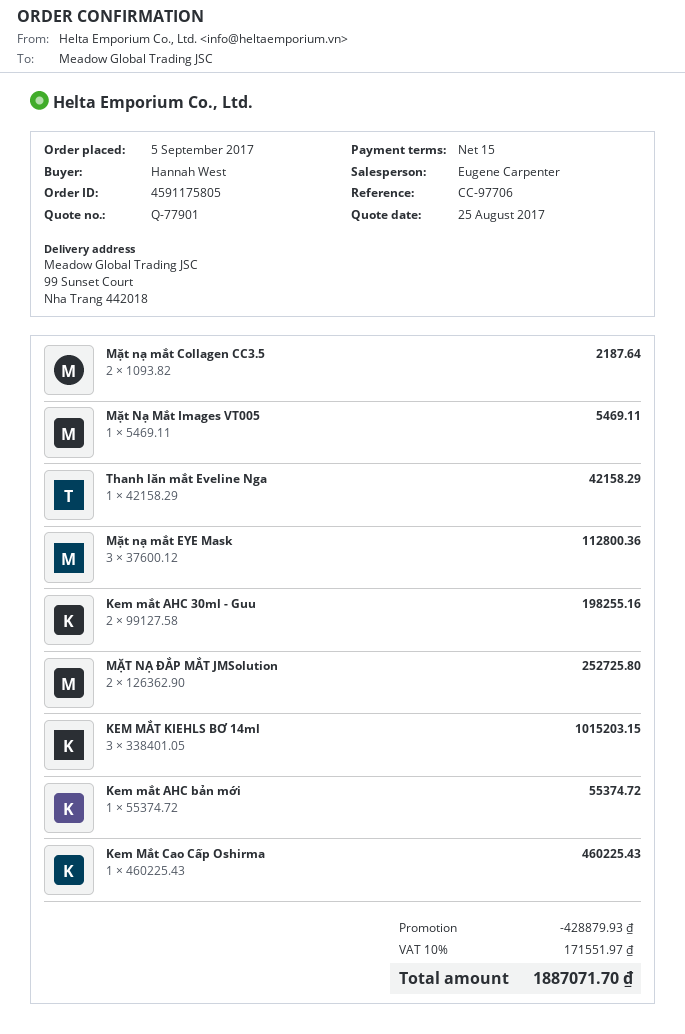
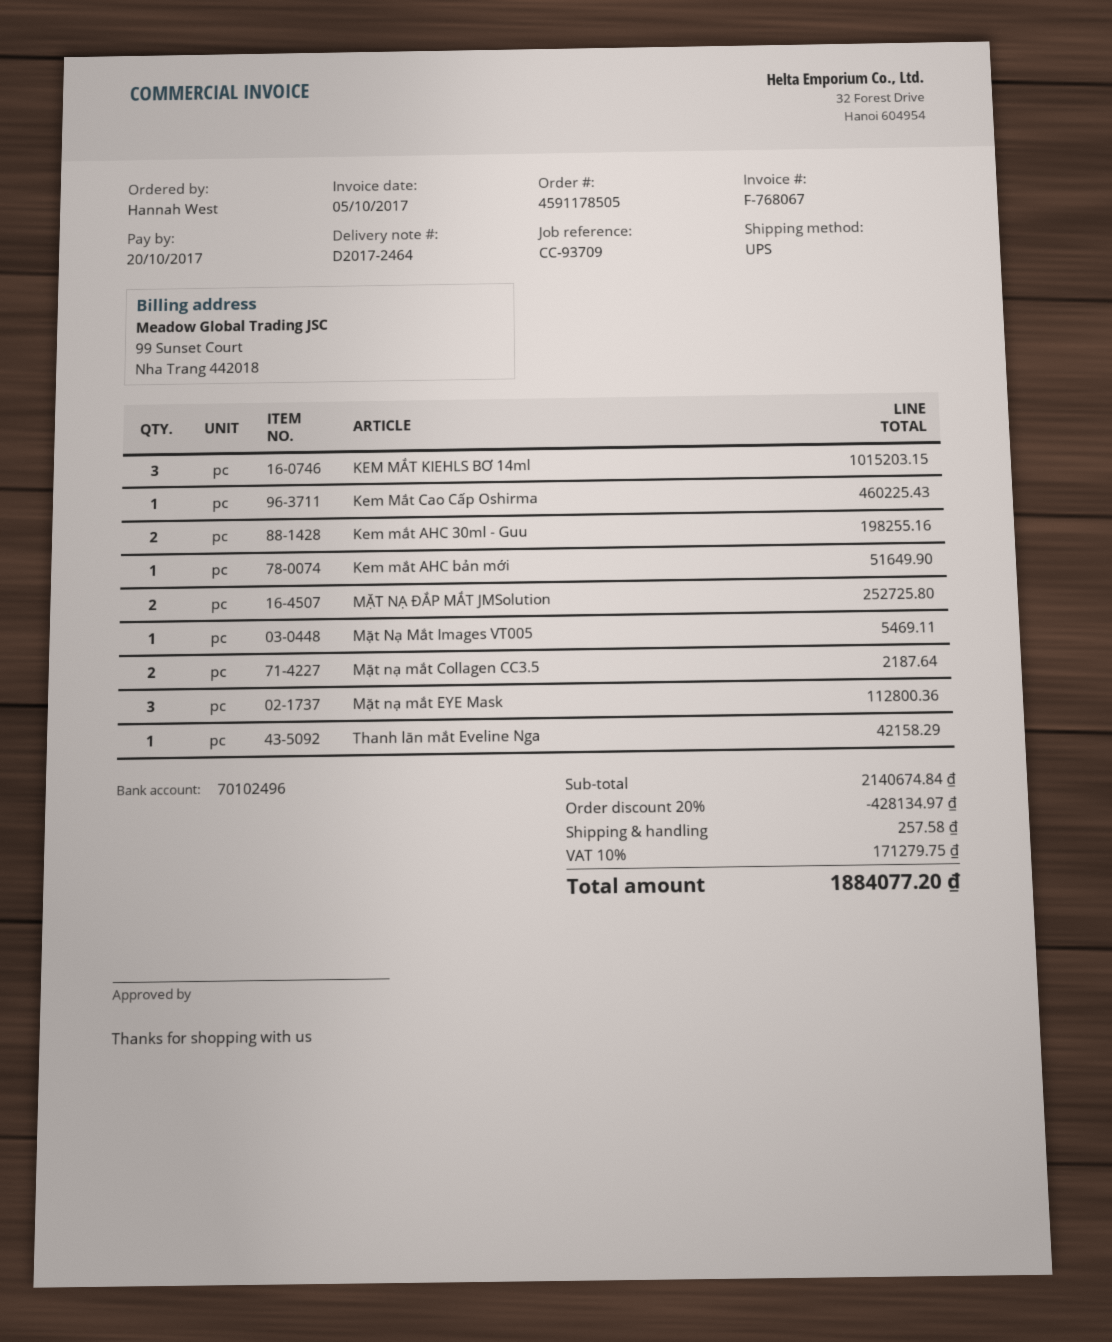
order number: 4591175805 -> 4591178505
reference: CC-97706 -> CC-93709
Kem mắt AHC bản mới: 1 for 55374.72 -> 1 for 51649.90
discount: 428879.93 -> 428134.97
shipping: none -> 257.58
tax: 10% = 171551.97 -> 10% = 171279.75
total: 1887071.70 -> 1884077.20

